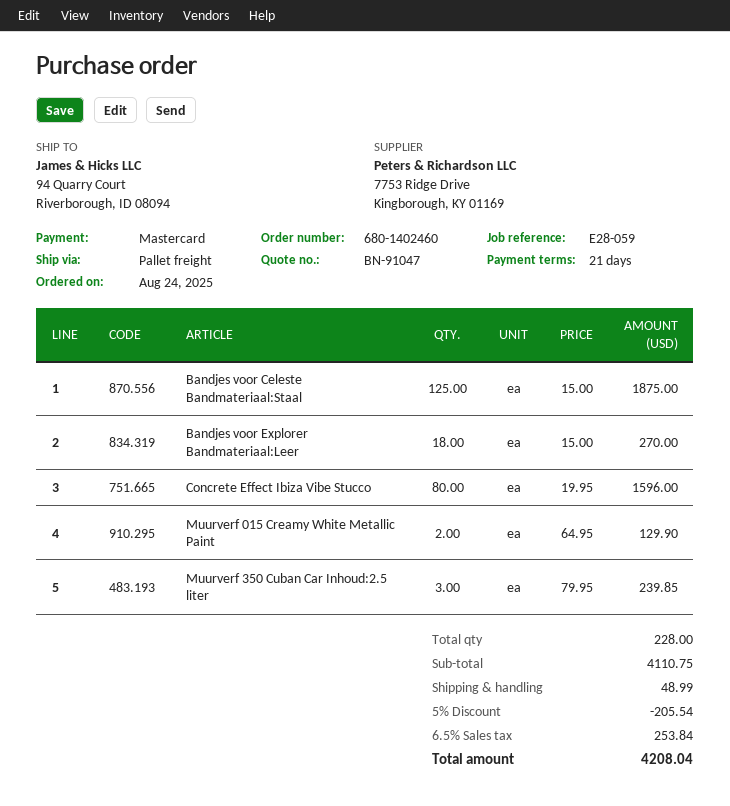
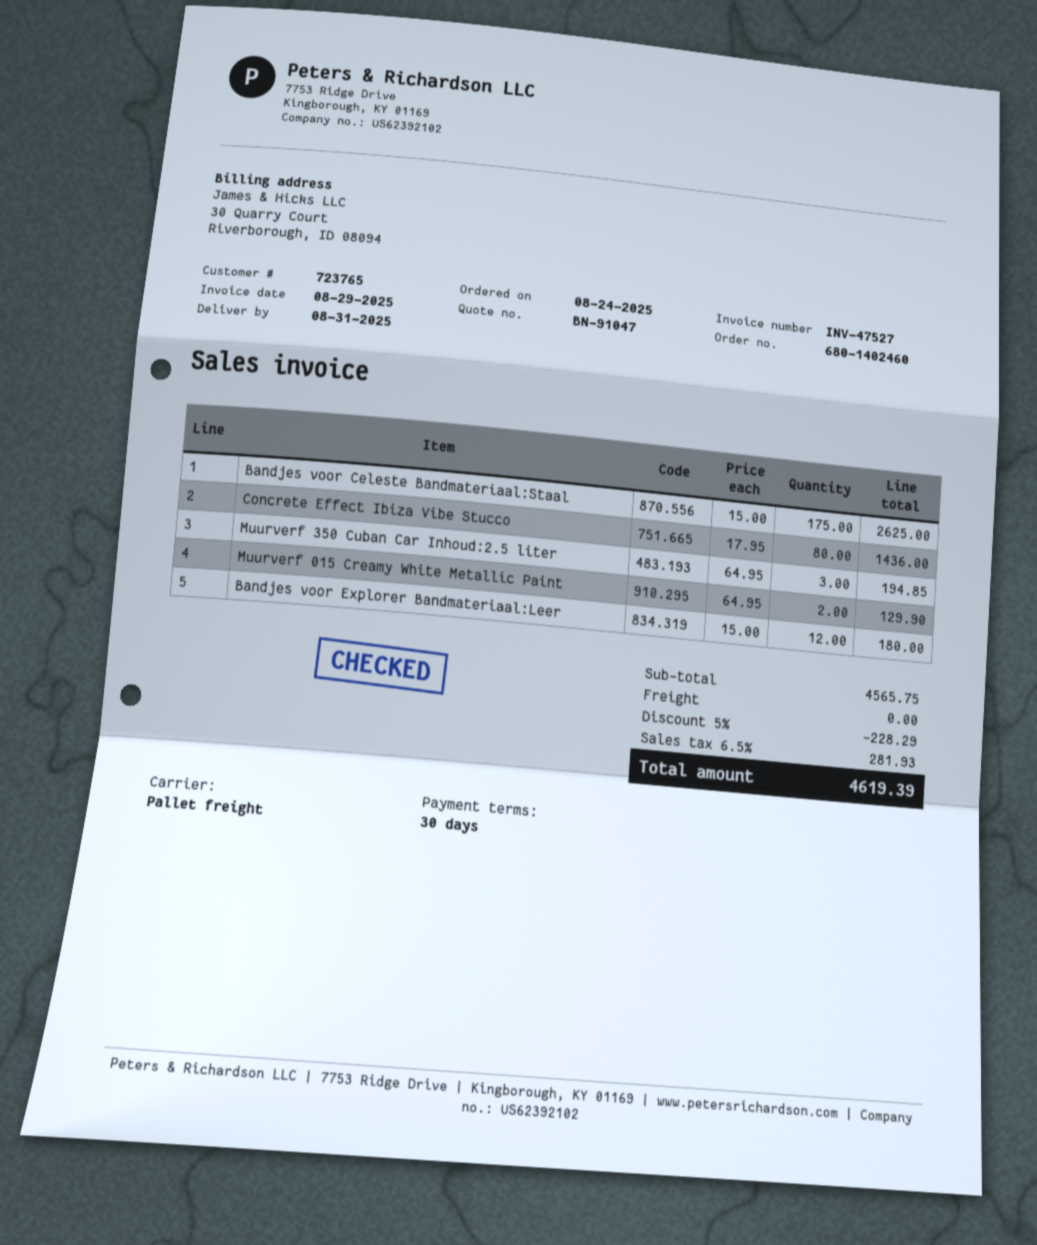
payment terms: 21 days -> 30 days
Bandjes voor Celeste Bandmateriaal:Staal: 125 x 15.00 = 1875.00 -> 175 x 15.00 = 2625.00
Bandjes voor Explorer Bandmateriaal:Leer: 18 x 15.00 = 270.00 -> 12 x 15.00 = 180.00
Concrete Effect Ibiza Vibe Stucco: 80 x 19.95 = 1596.00 -> 80 x 17.95 = 1436.00
Muurverf 350 Cuban Car Inhoud:2.5 liter: 3 x 79.95 = 239.85 -> 3 x 64.95 = 194.85
subtotal: 4110.75 -> 4565.75
discount: 5% = 205.54 -> 5% = 228.29
shipping: 48.99 -> 0.00
tax: 6.5% = 253.84 -> 6.5% = 281.93
total: 4208.04 -> 4619.39

